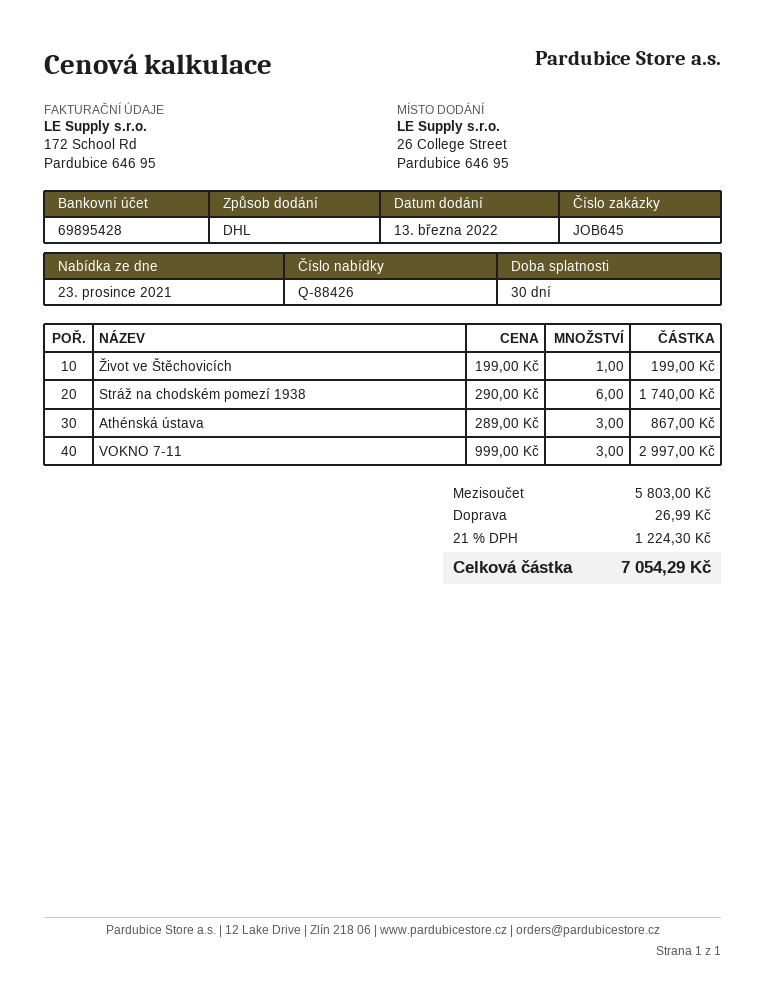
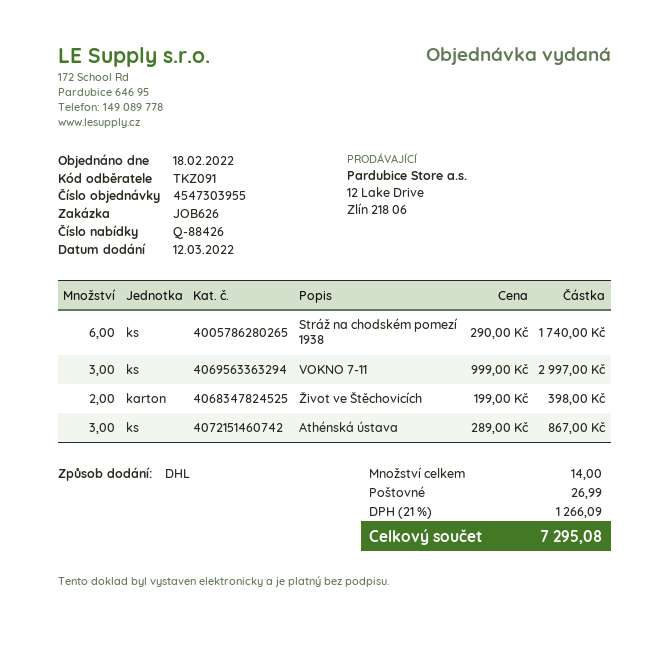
delivery date: 2022-03-13 -> 2022-03-12
reference: JOB645 -> JOB626
Život ve Štěchovicích: 1 x 199.00 = 199.00 -> 2 x 199.00 = 398.00
tax: 21% = 1224.30 -> 21% = 1266.09
total: 7054.29 -> 7295.08

